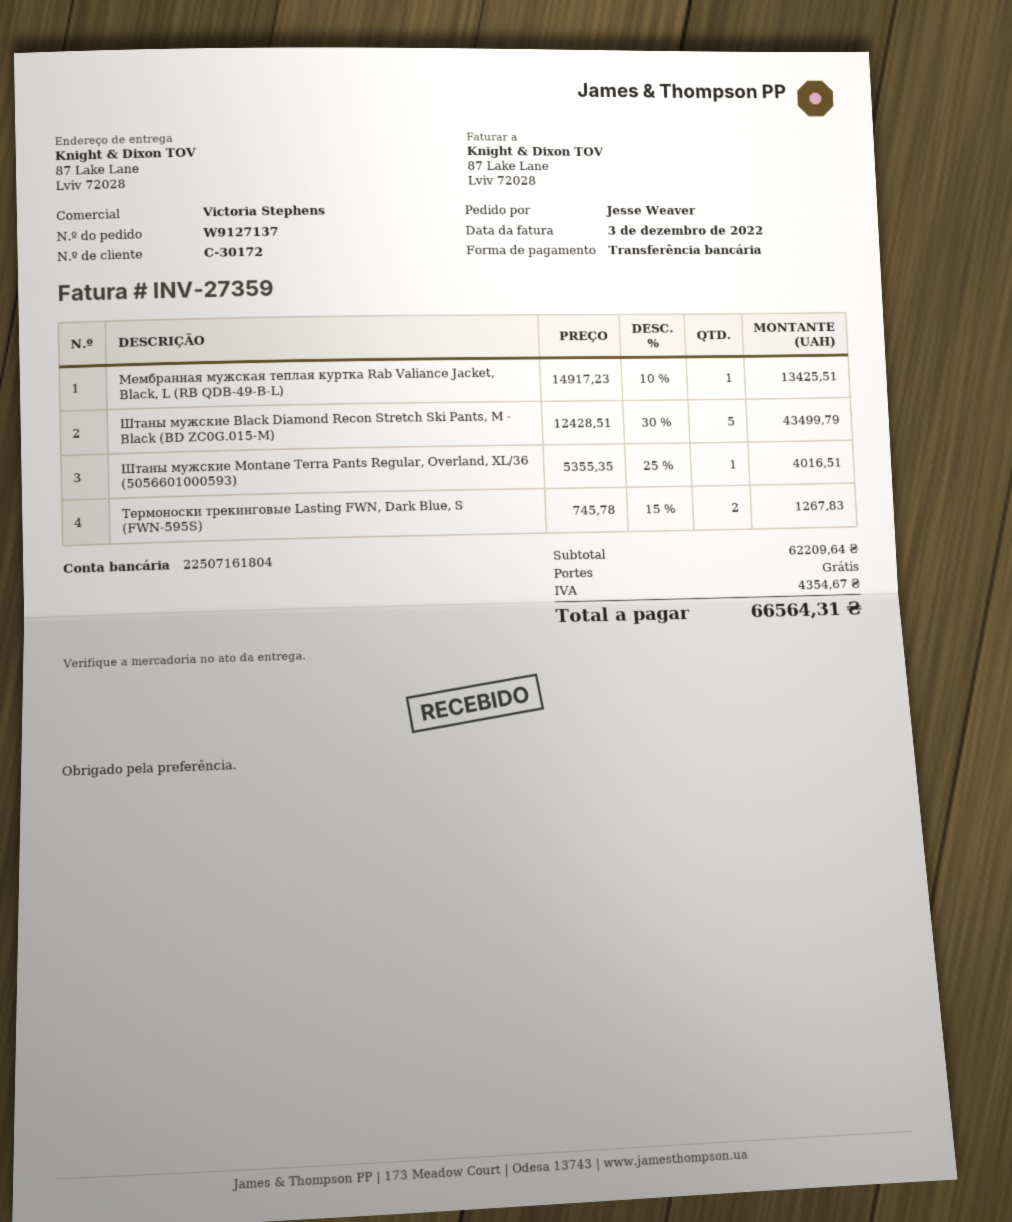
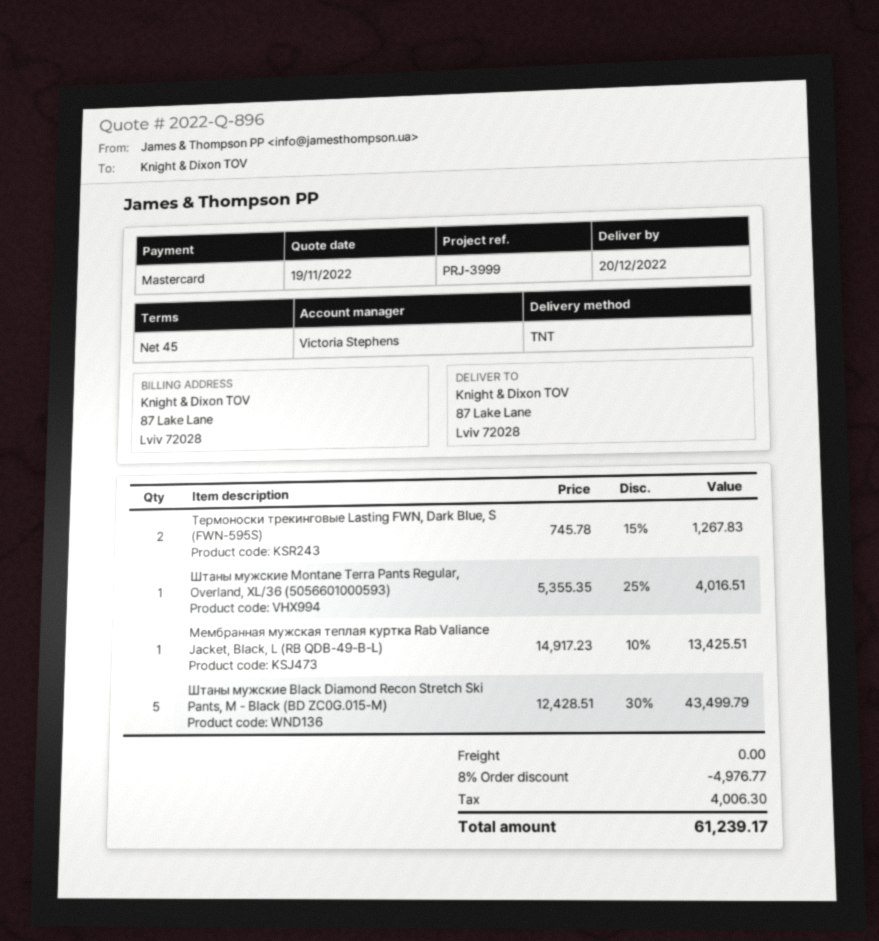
payment method: bank transfer -> Mastercard
discount: none -> 8% = 4976.77
tax: 4354.67 -> 4006.30
total: 66564.31 -> 61239.17

